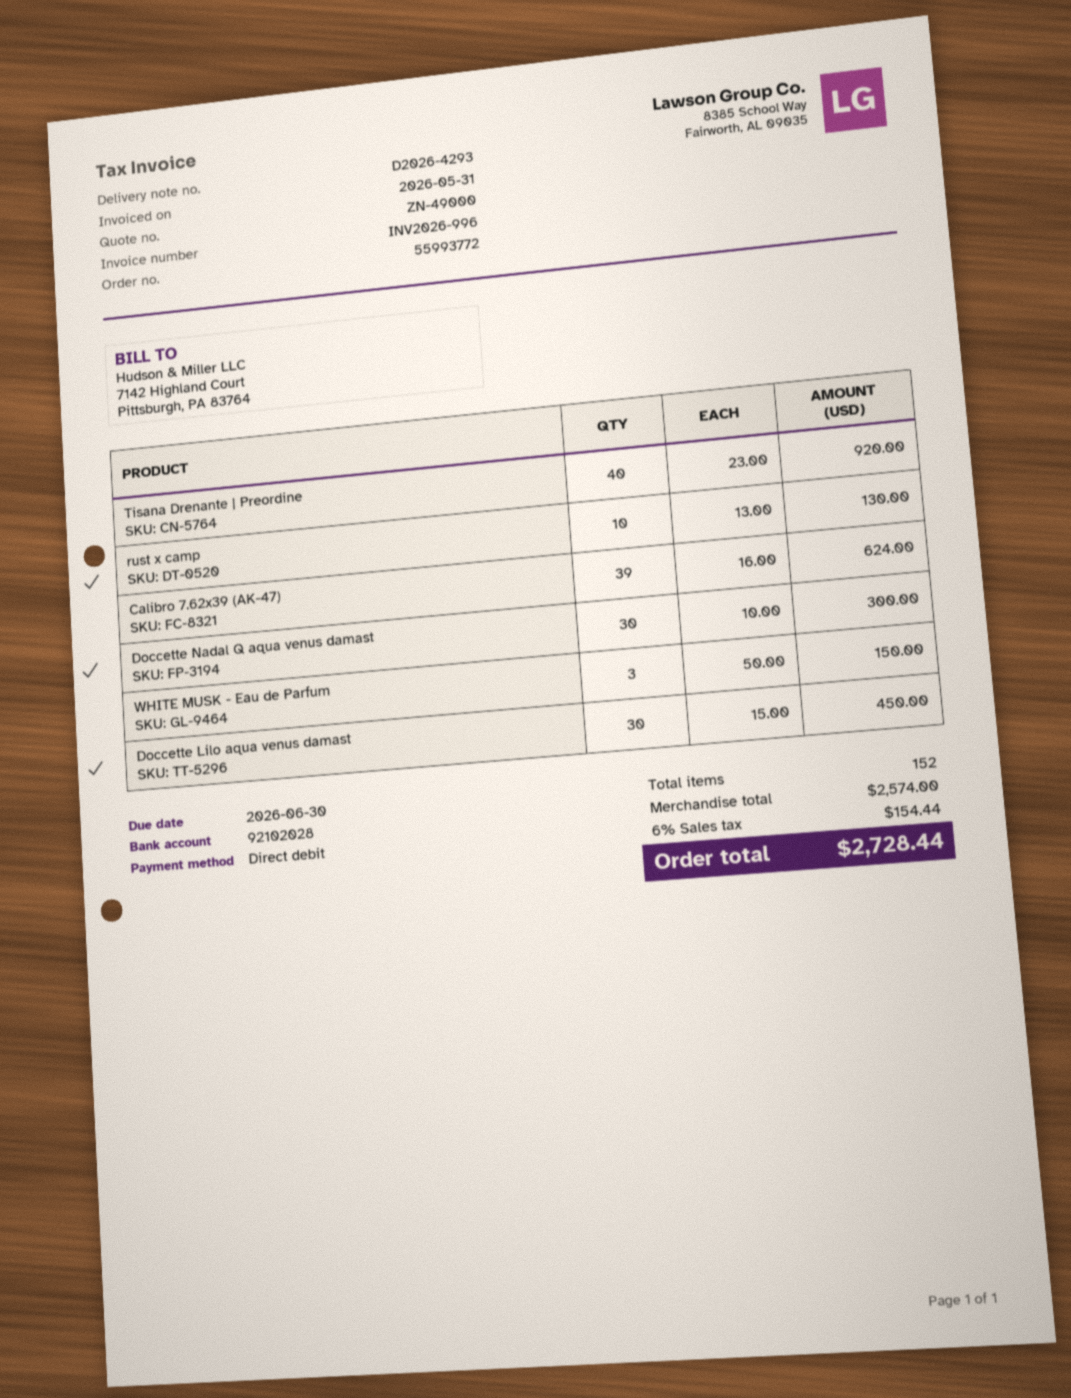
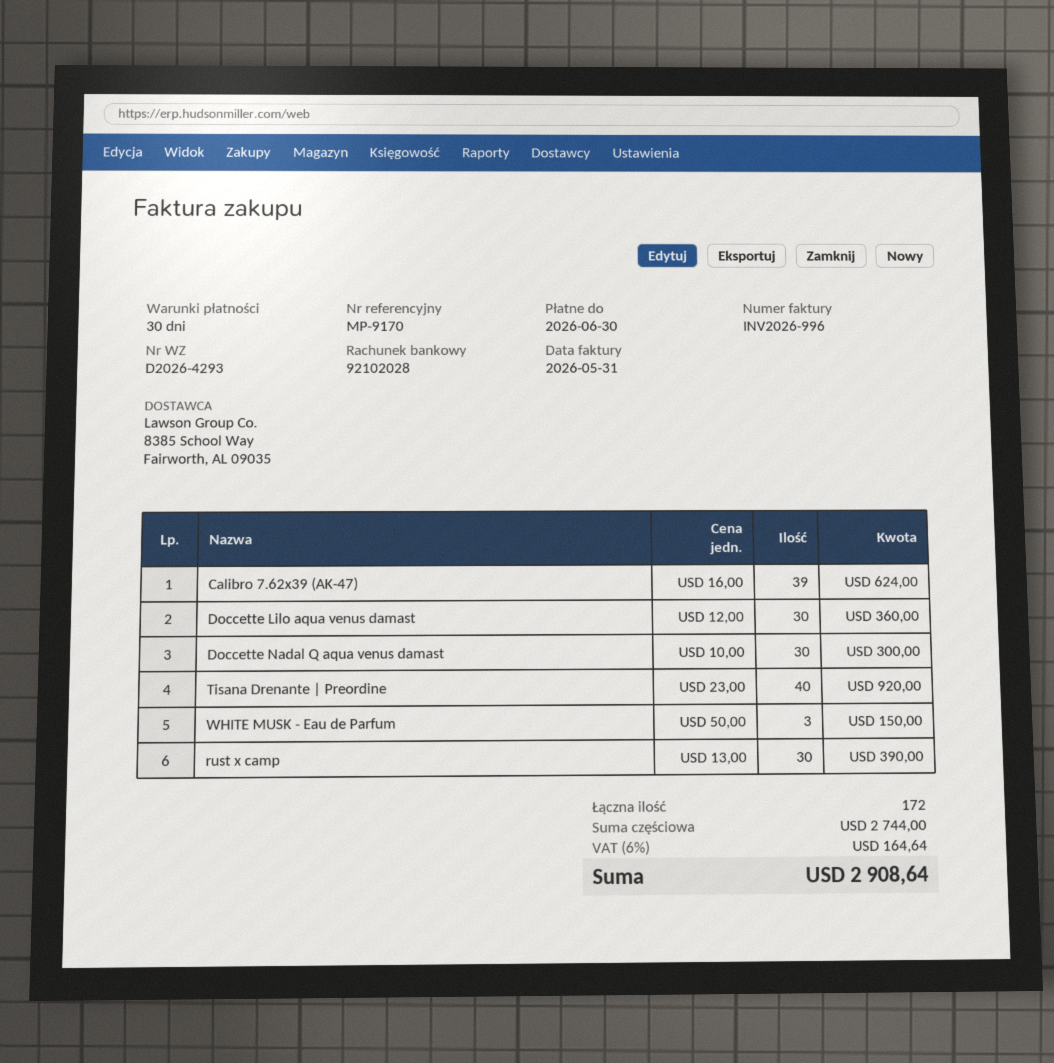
rust x camp: 10 x 13.00 = 130.00 -> 30 x 13.00 = 390.00
Doccette Lilo aqua venus damast: 30 x 15.00 = 450.00 -> 30 x 12.00 = 360.00
total quantity: 152 -> 172
subtotal: 2574.00 -> 2744.00
tax: 6% = 154.44 -> 6% = 164.64
total: 2728.44 -> 2908.64

